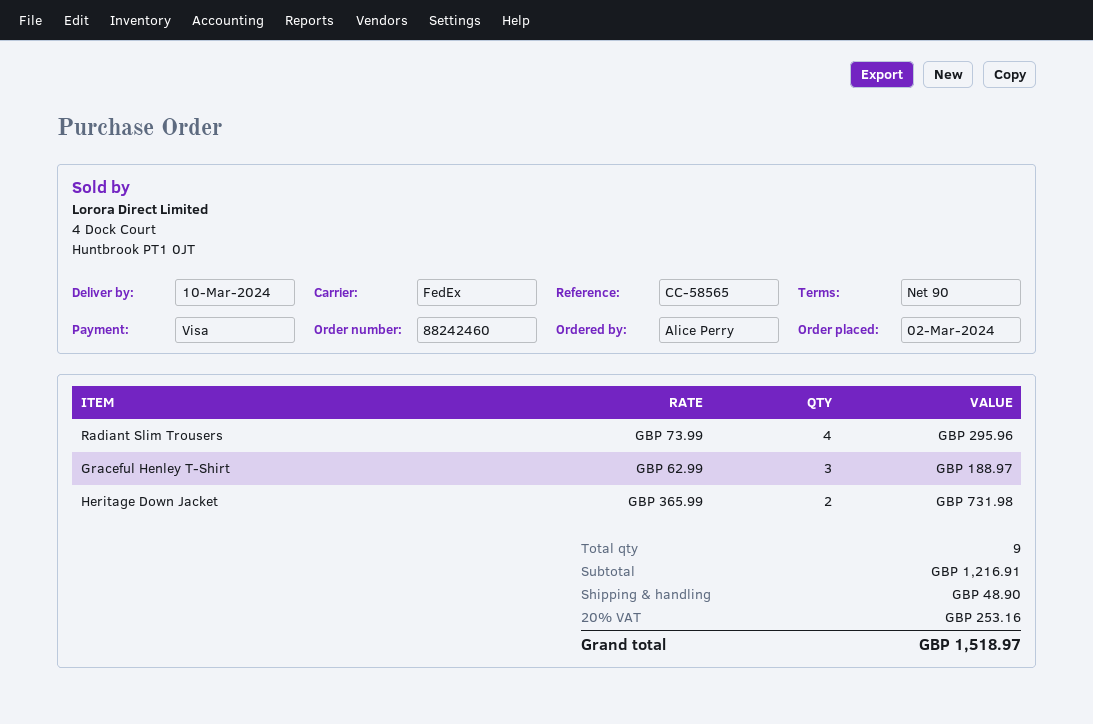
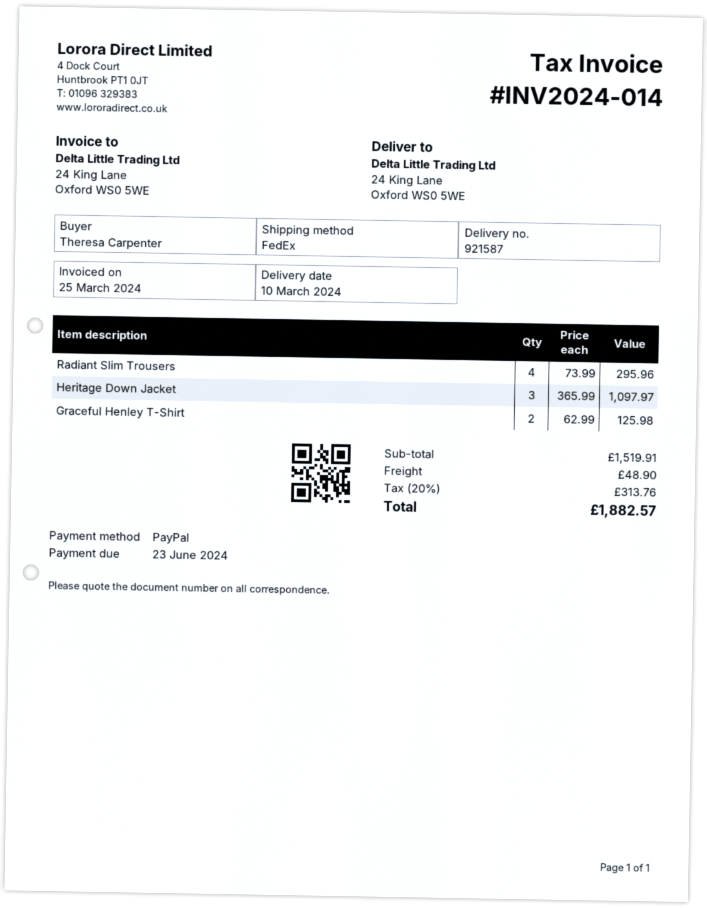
ordered by: Alice Perry -> Theresa Carpenter
payment method: Visa -> PayPal
Graceful Henley T-Shirt: 3 x 62.99 = 188.97 -> 2 x 62.99 = 125.98
Heritage Down Jacket: 2 x 365.99 = 731.98 -> 3 x 365.99 = 1097.97
subtotal: 1216.91 -> 1519.91
tax: 20% = 253.16 -> 20% = 313.76
total: 1518.97 -> 1882.57

